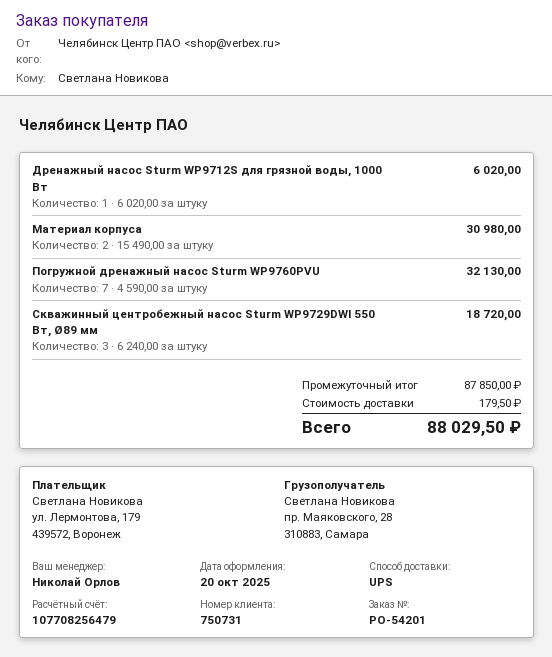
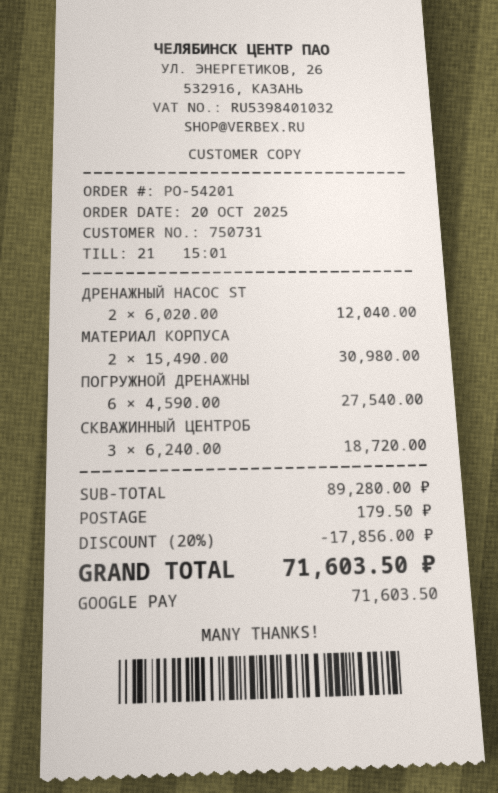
Дренажный насос Sturm WP9712S для грязной воды, 1000 Вт: 1 x 6020.00 = 6020.00 -> 2 x 6020.00 = 12040.00
Погружной дренажный насос Sturm WP9760PVU: 7 x 4590.00 = 32130.00 -> 6 x 4590.00 = 27540.00
subtotal: 87850.00 -> 89280.00
discount: none -> 20% = 17856.00
total: 88029.50 -> 71603.50

